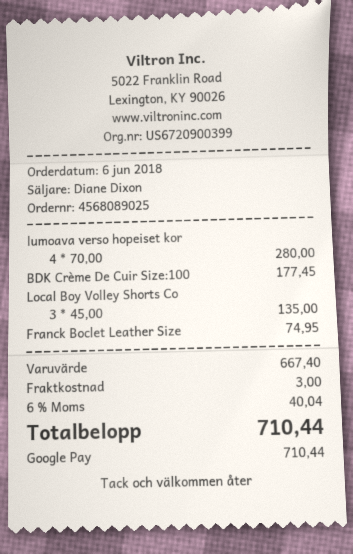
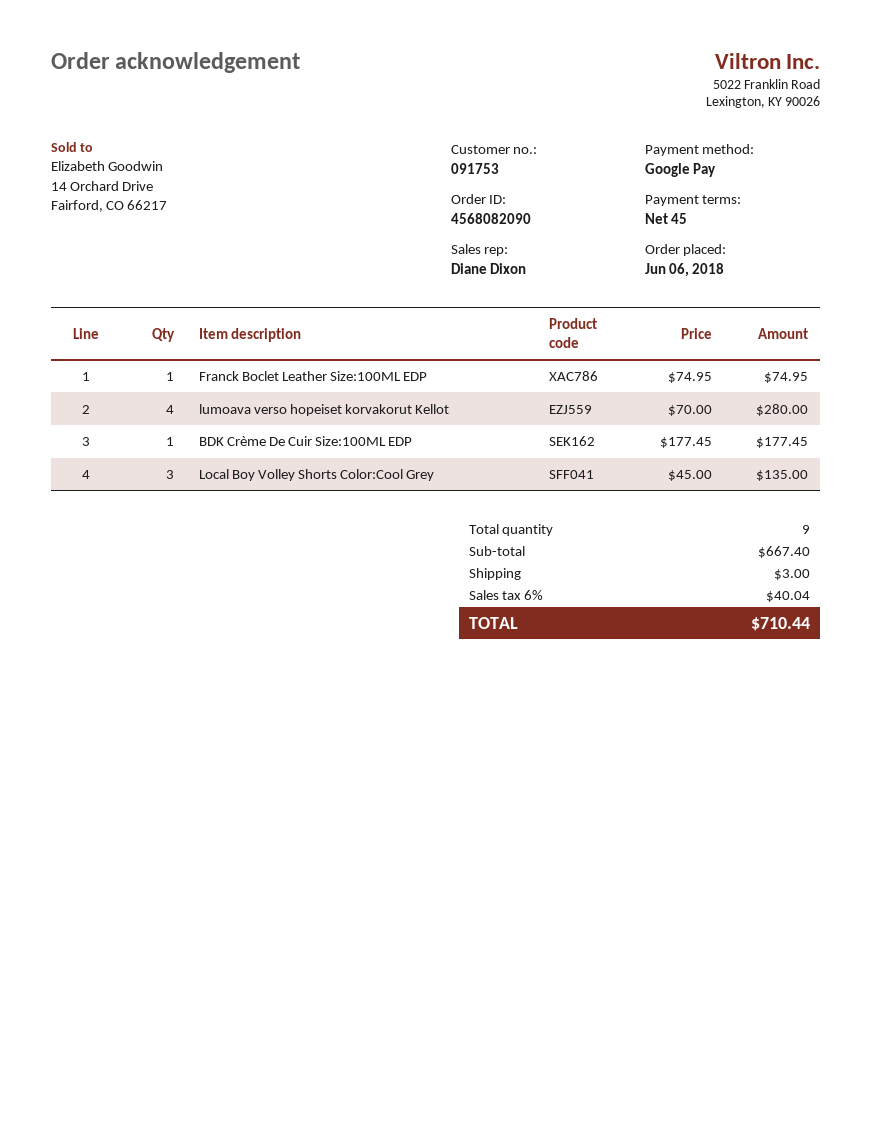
order number: 4568089025 -> 4568082090

